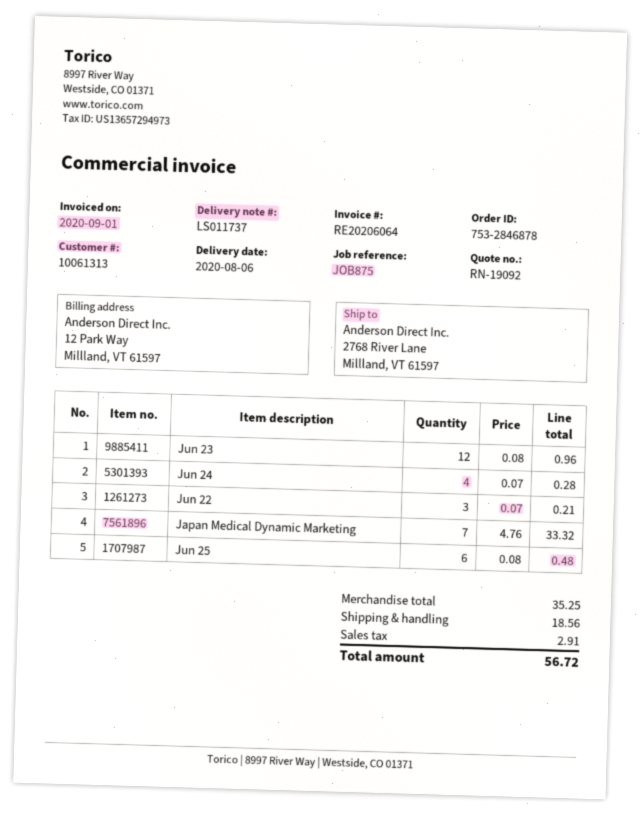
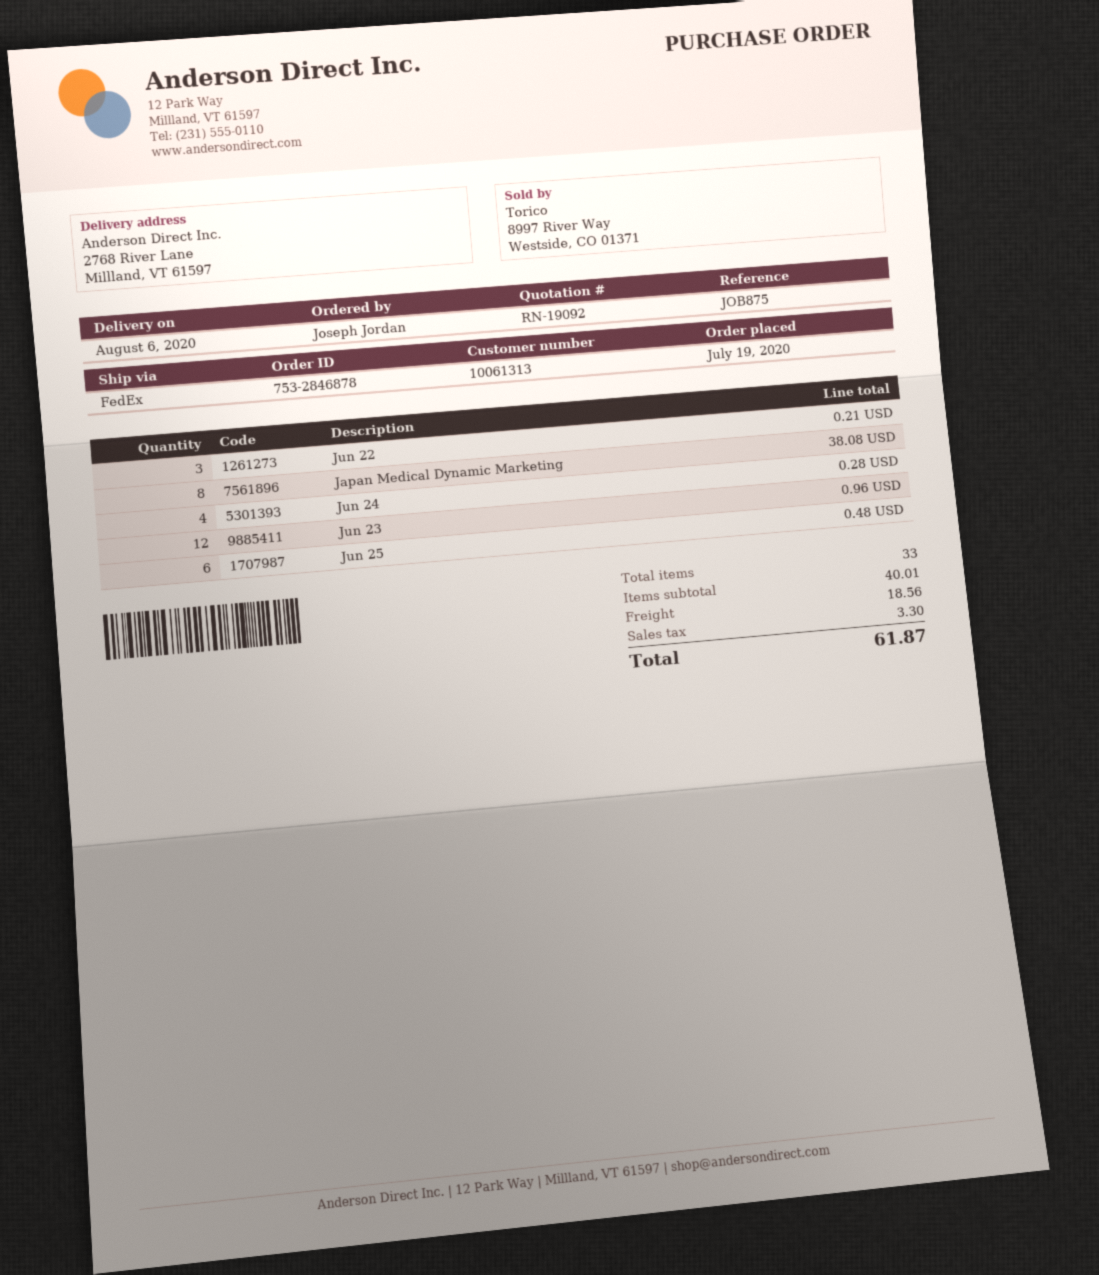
Japan Medical Dynamic Marketing: 7 for 33.32 -> 8 for 38.08
subtotal: 35.25 -> 40.01
tax: 2.91 -> 3.30
total: 56.72 -> 61.87

